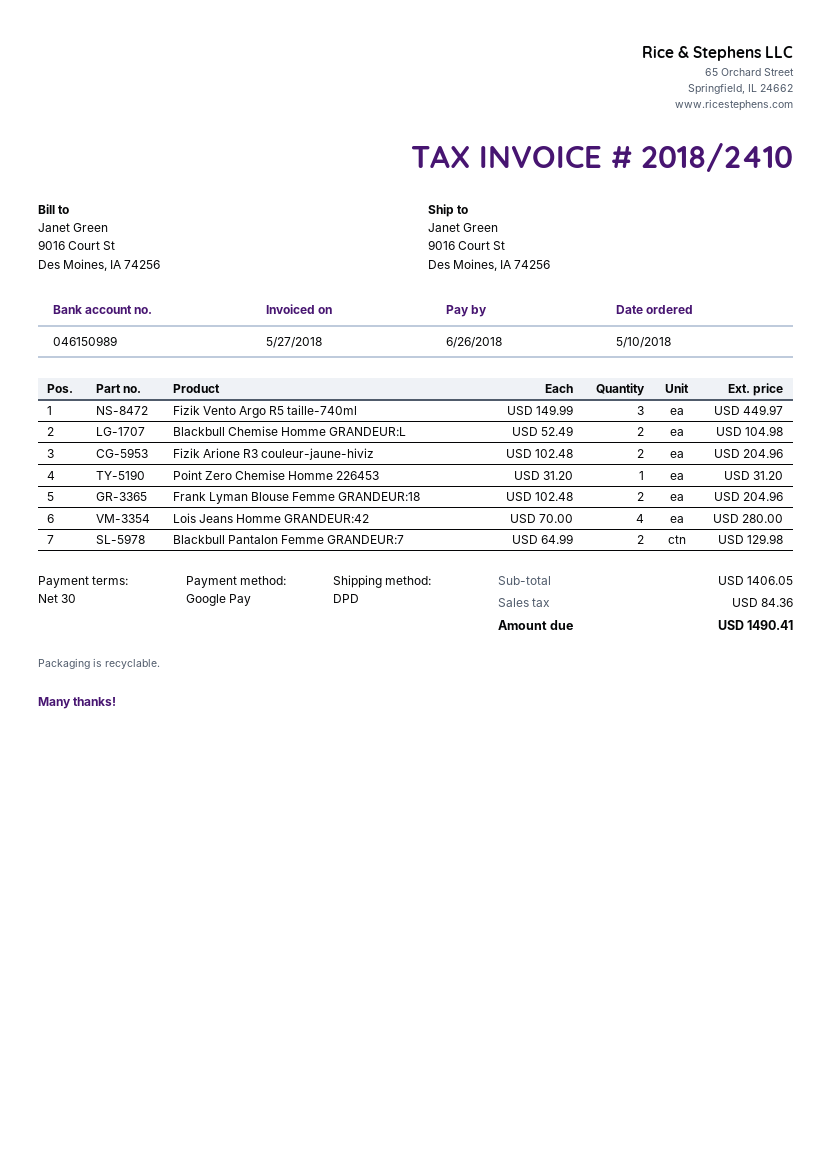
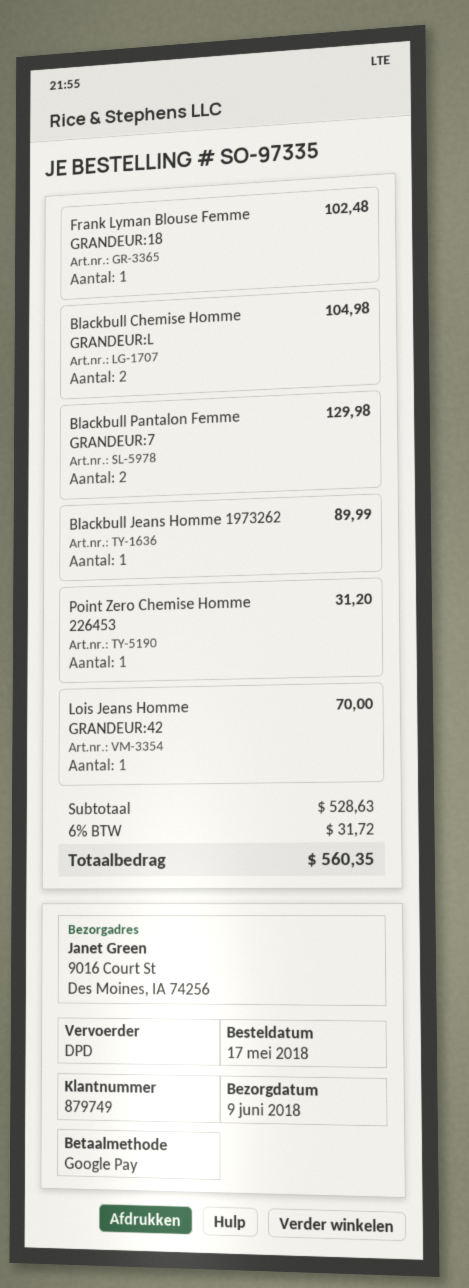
order date: 2018-05-10 -> 2018-05-17
Fizik Vento Argo R5 taille-740ml: 3 for 449.97 -> none
Fizik Arione R3 couleur-jaune-hiviz: 2 for 204.96 -> none
Frank Lyman Blouse Femme GRANDEUR:18: 2 for 204.96 -> 1 for 102.48
Lois Jeans Homme GRANDEUR:42: 4 for 280.00 -> 1 for 70.00
Blackbull Jeans Homme 1973262: none -> 1 for 89.99
subtotal: 1406.05 -> 528.63
tax: 84.36 -> 31.72
total: 1490.41 -> 560.35

